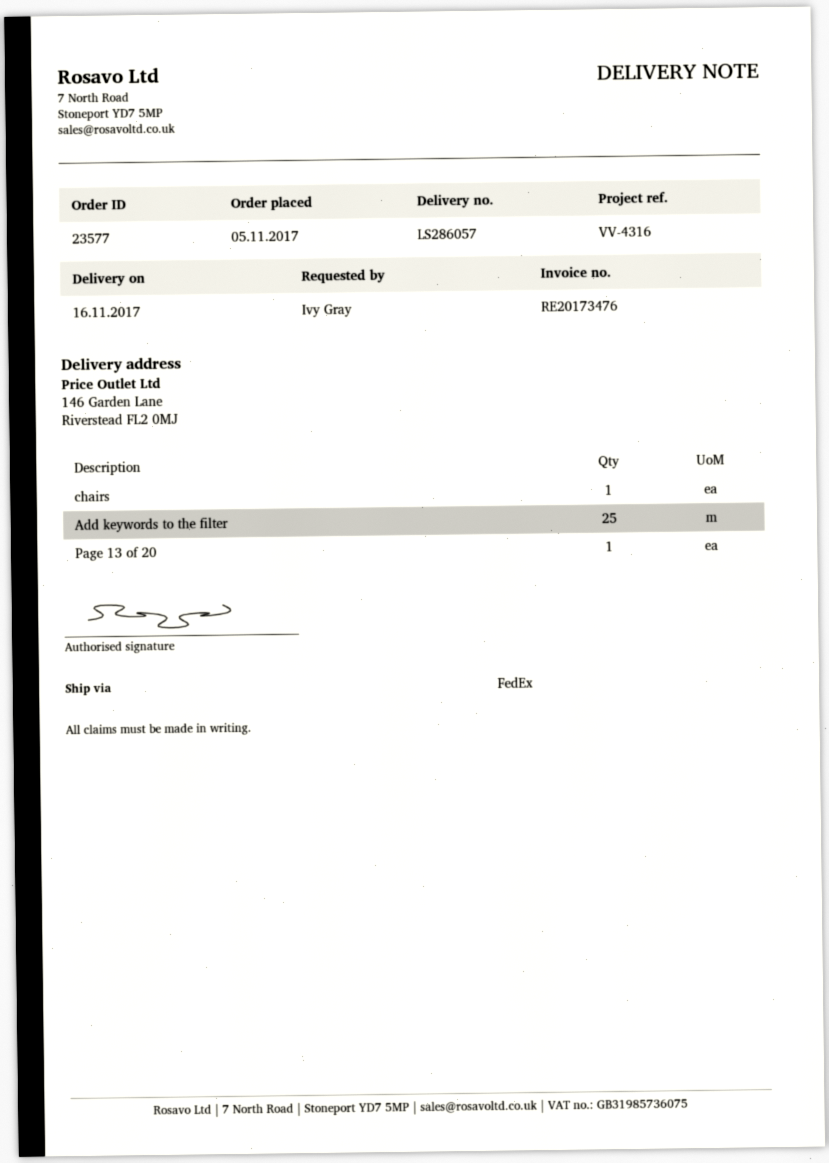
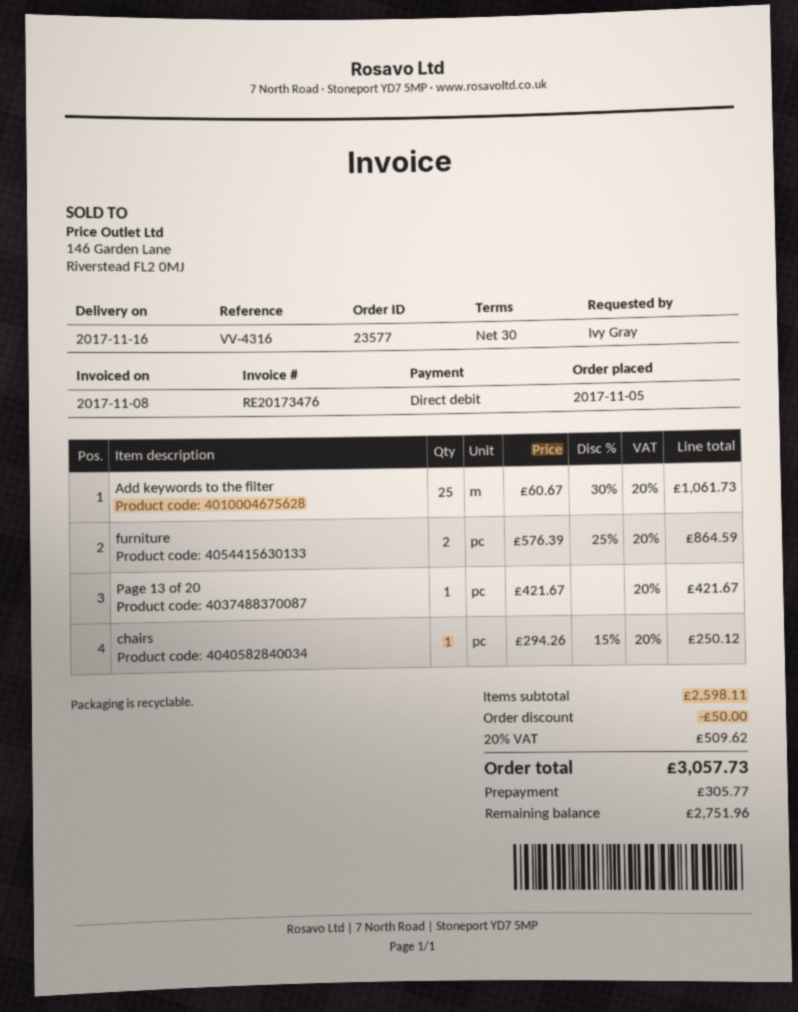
furniture: none -> 2

